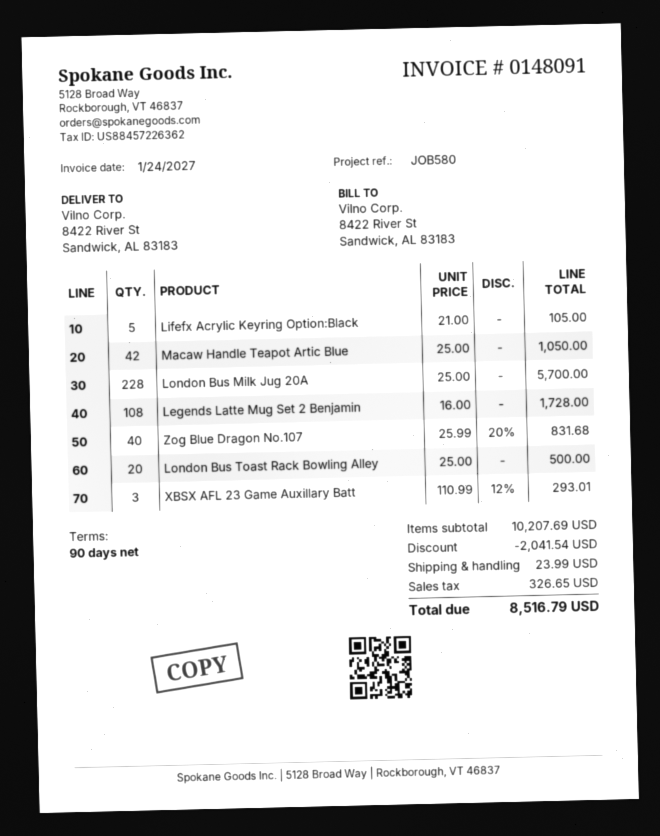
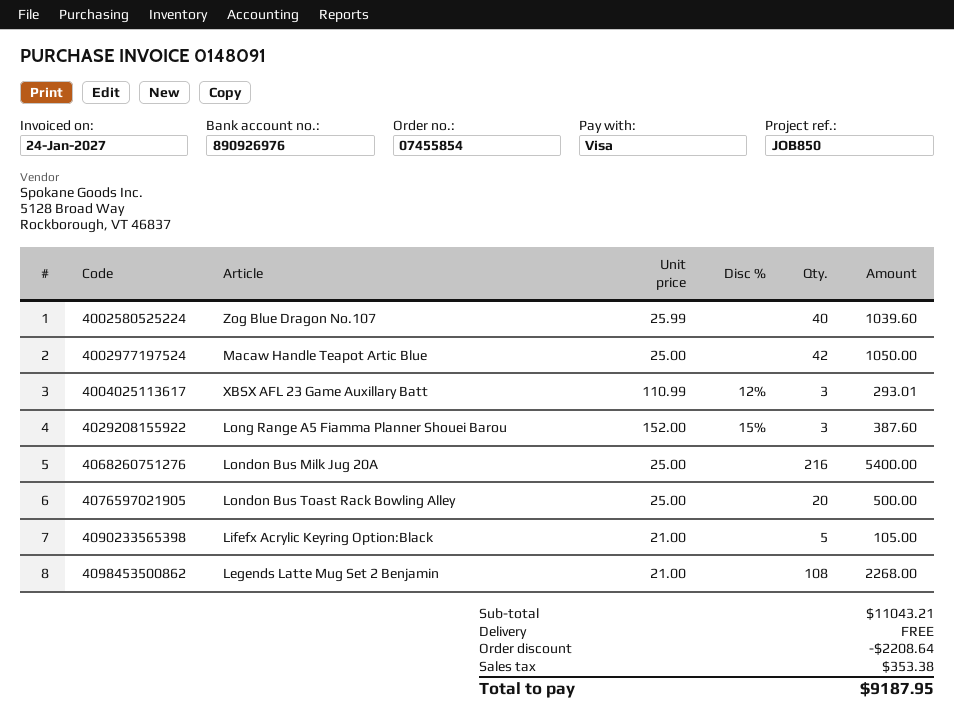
reference: JOB580 -> JOB850
London Bus Milk Jug 20A: 228 x 25.00 = 5700.00 -> 216 x 25.00 = 5400.00
Legends Latte Mug Set 2 Benjamin: 108 x 16.00 = 1728.00 -> 108 x 21.00 = 2268.00
Zog Blue Dragon No.107: 40 x 25.99 - 20% = 831.68 -> 40 x 25.99 = 1039.60
Long Range A5 Fiamma Planner Shouei Barou: none -> 3 x 152.00 - 15% = 387.60
subtotal: 10207.69 -> 11043.21
discount: 2041.54 -> 2208.64
shipping: 23.99 -> 0.00
tax: 326.65 -> 353.38
total: 8516.79 -> 9187.95

